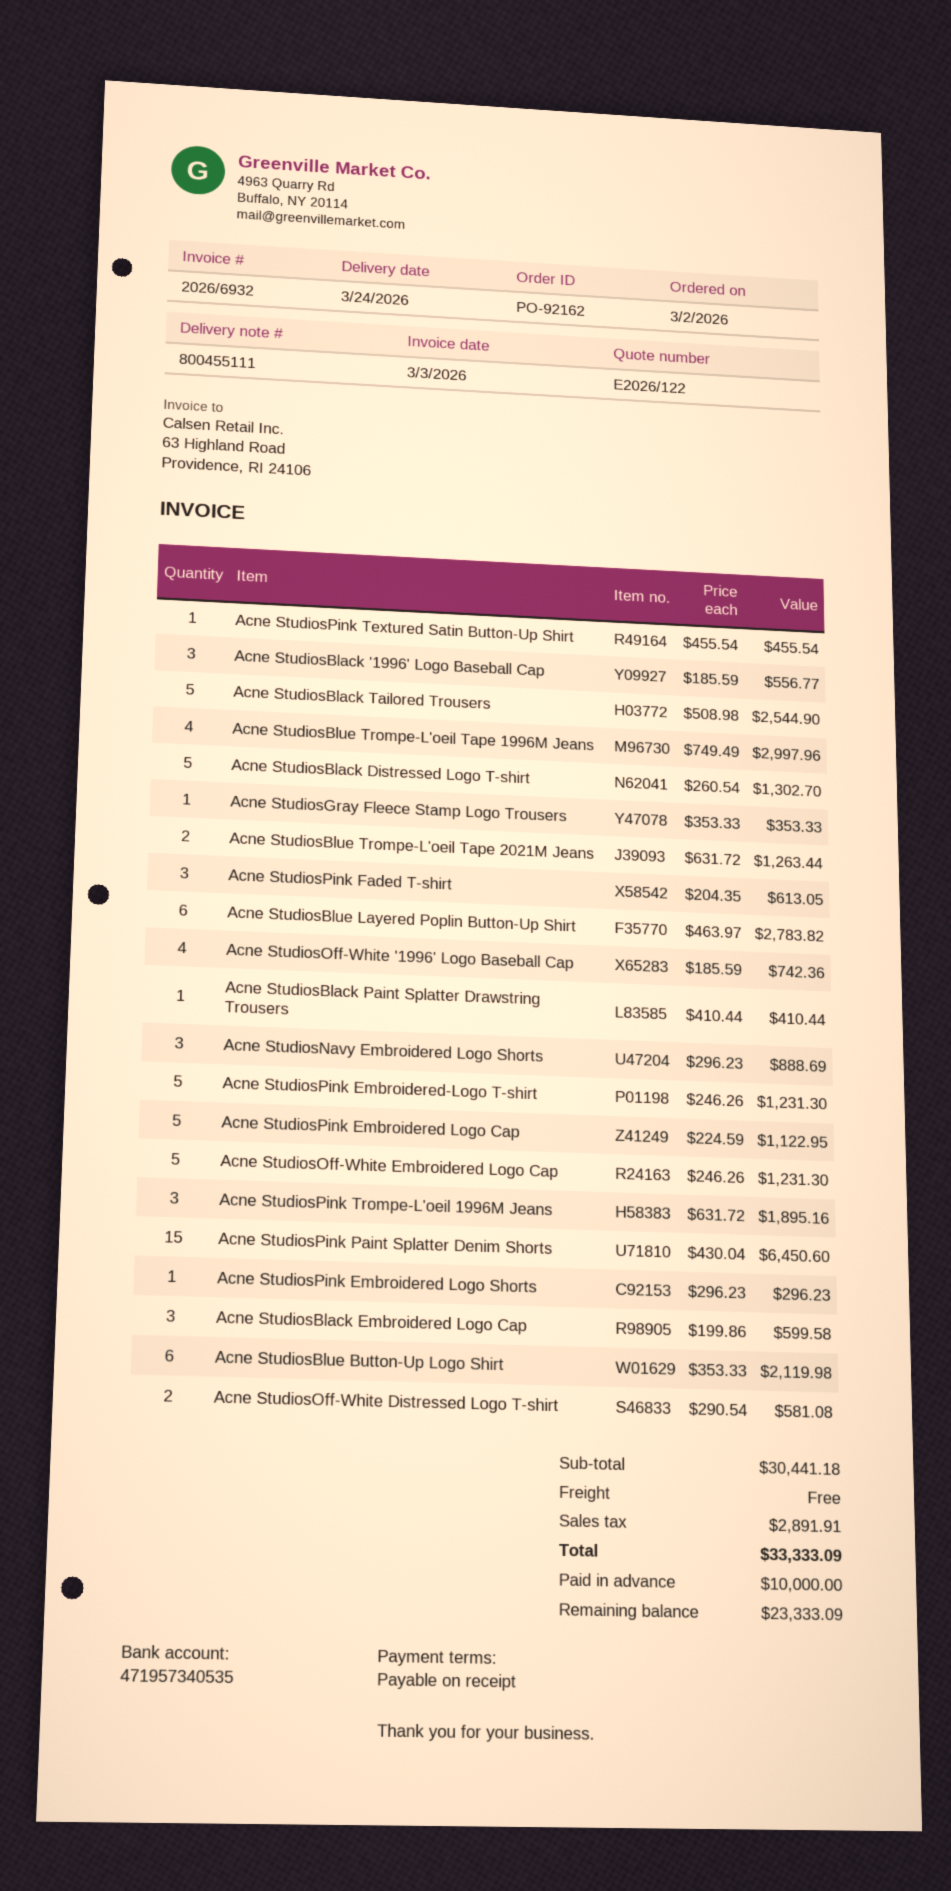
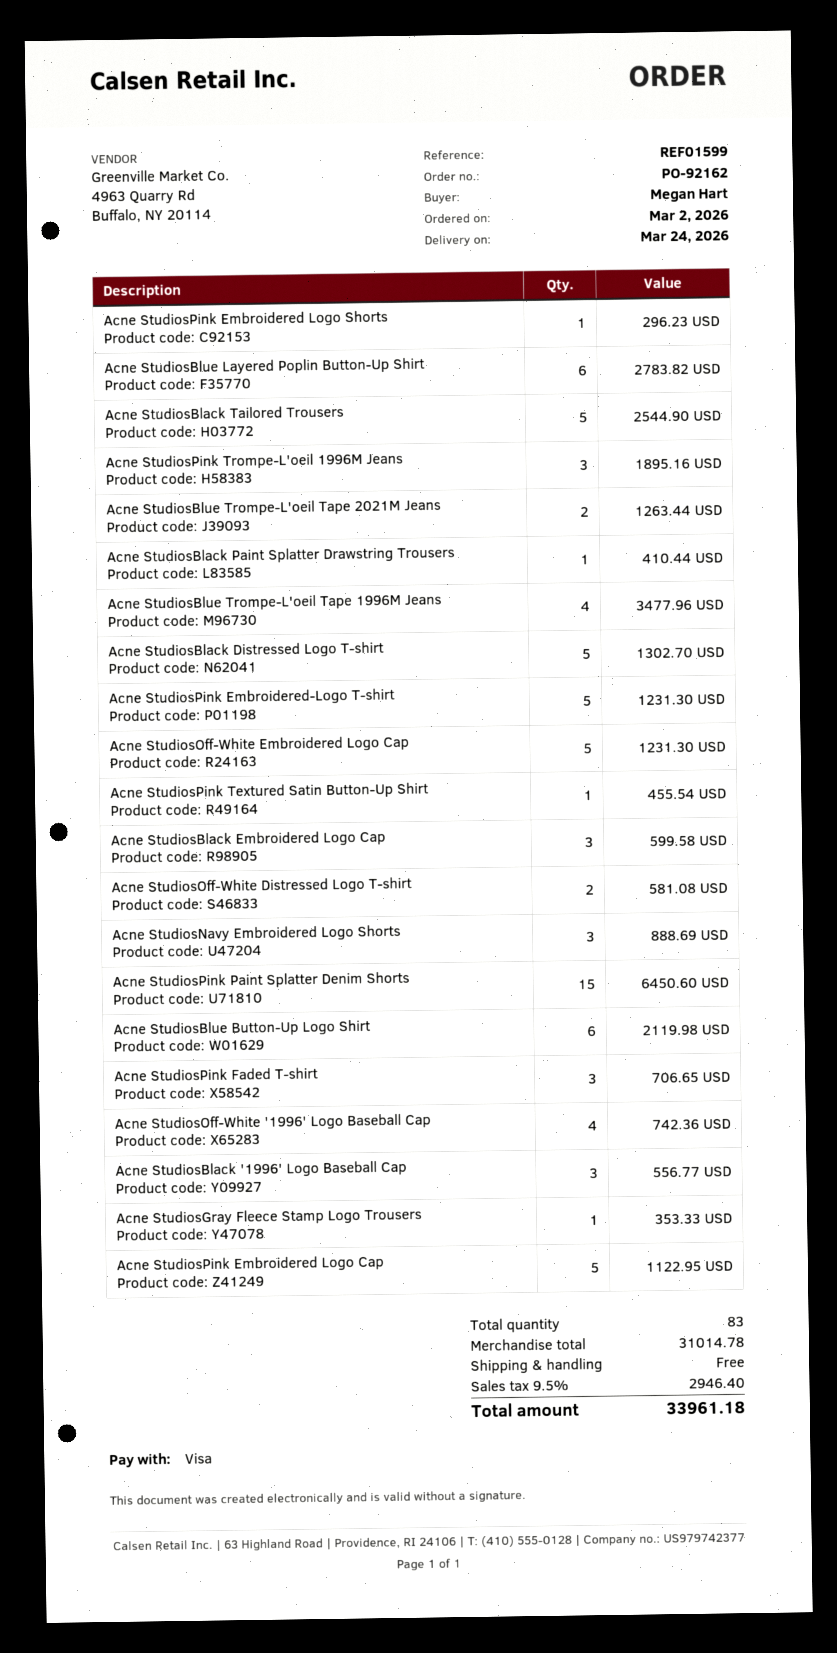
Acne StudiosBlue Trompe-L'oeil Tape 1996M Jeans: 4 for 2997.96 -> 4 for 3477.96
Acne StudiosPink Faded T-shirt: 3 for 613.05 -> 3 for 706.65
subtotal: 30441.18 -> 31014.78
tax: 2891.91 -> 2946.40
total: 33333.09 -> 33961.18

